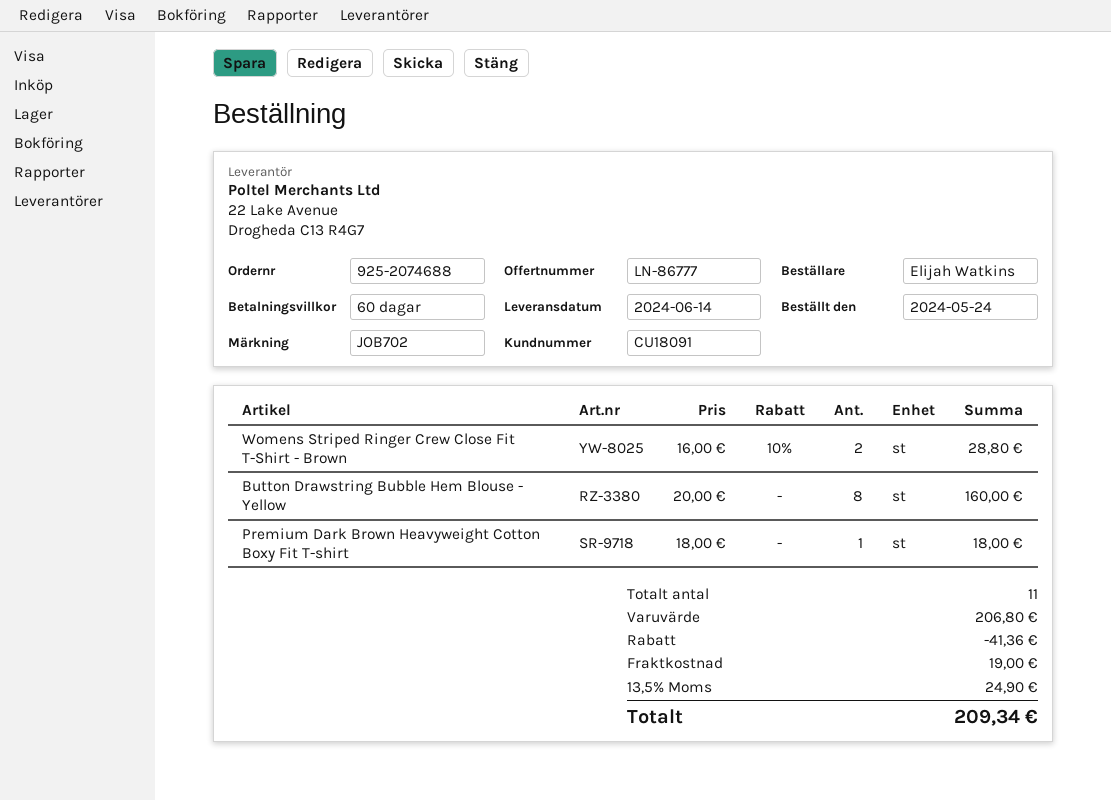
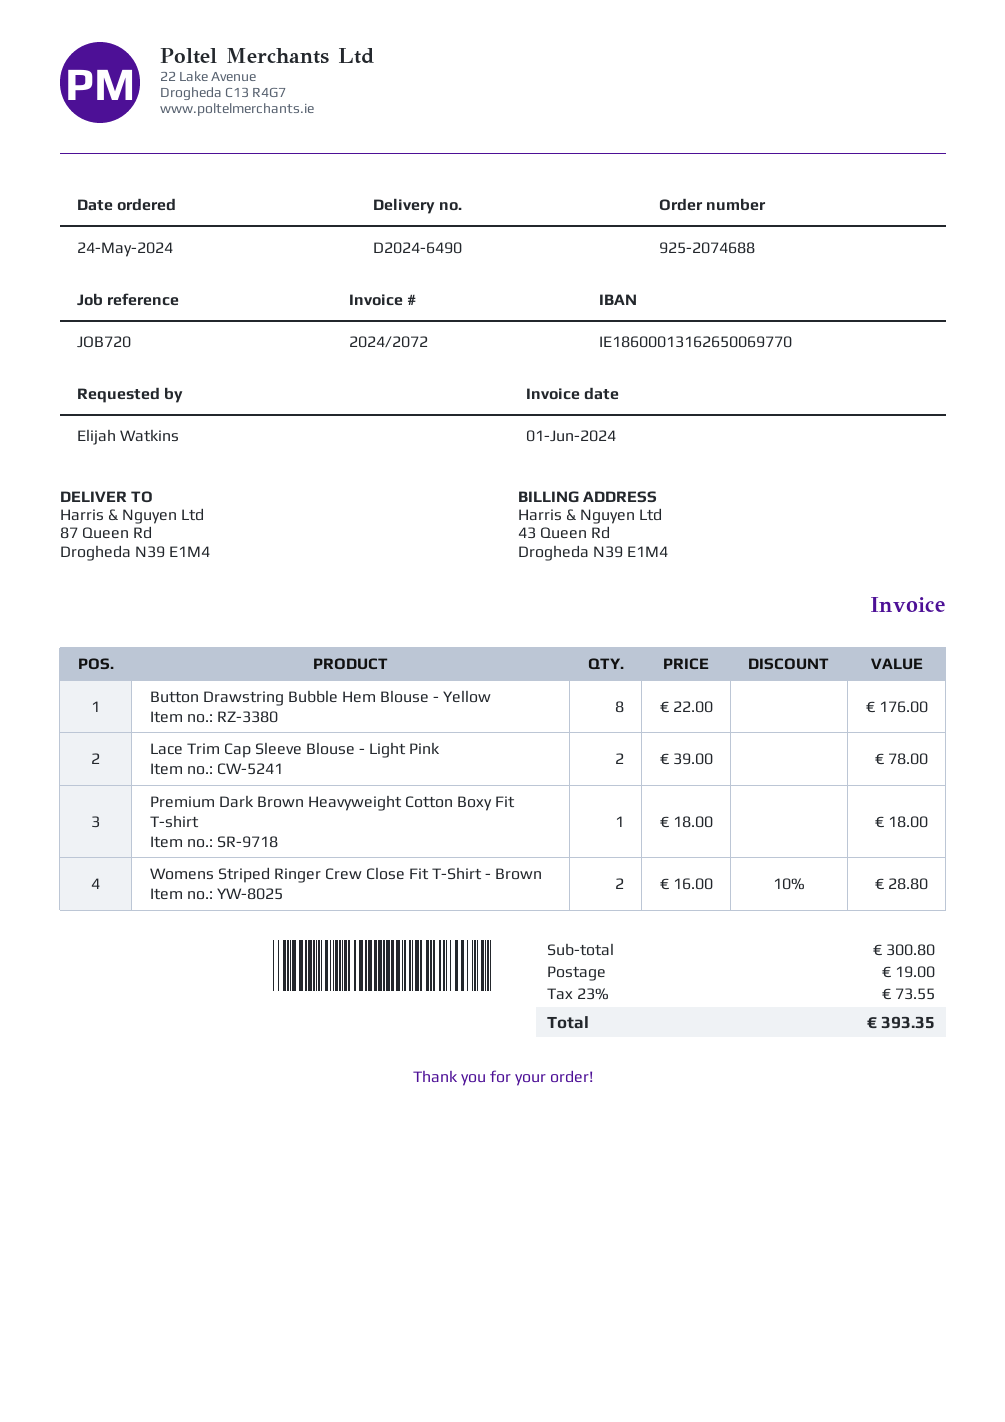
reference: JOB702 -> JOB720
Button Drawstring Bubble Hem Blouse - Yellow: 8 x 20.00 = 160.00 -> 8 x 22.00 = 176.00
Lace Trim Cap Sleeve Blouse - Light Pink: none -> 2 x 39.00 = 78.00
subtotal: 206.80 -> 300.80
discount: 41.36 -> none
tax: 13.5% = 24.90 -> 23% = 73.55
total: 209.34 -> 393.35

